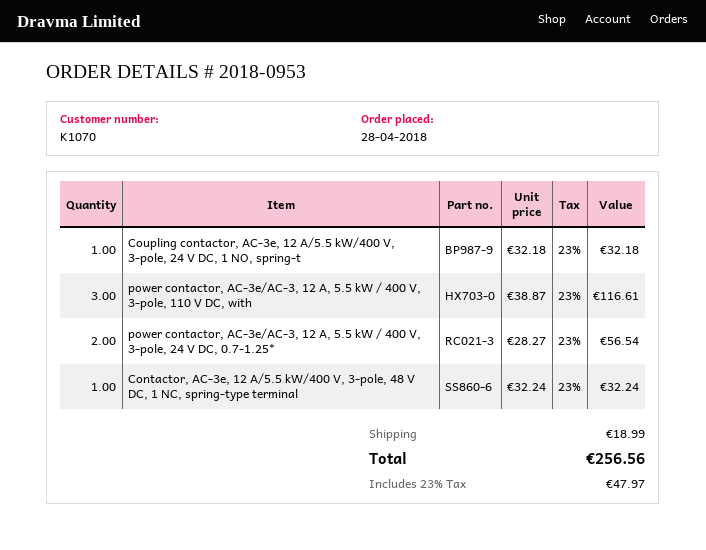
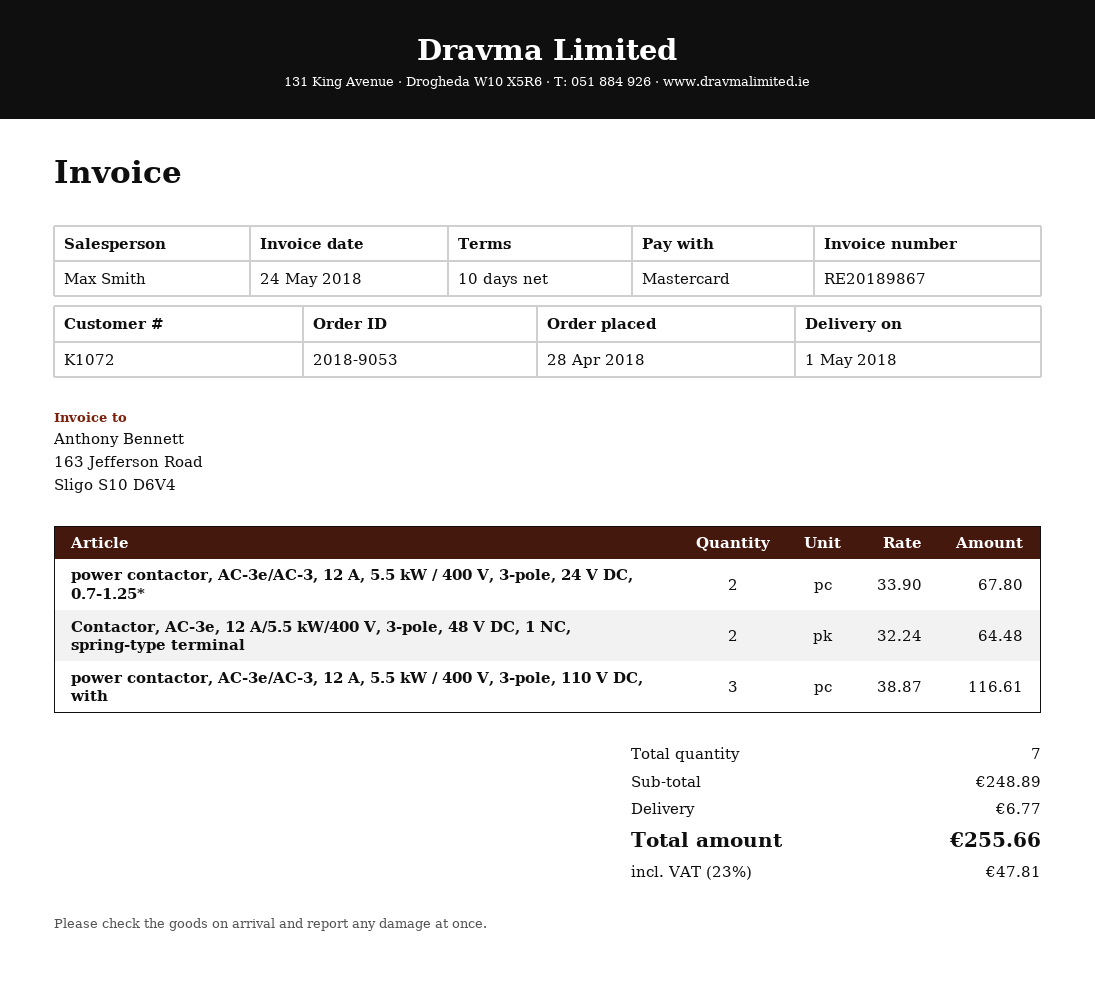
order number: 2018-0953 -> 2018-9053
customer number: K1070 -> K1072
Coupling contactor, AC-3e, 12 A/5.5 kW/400 V, 3-pole, 24 V DC, 1 NO, spring-t: 1 x 32.18 = 32.18 -> none
power contactor, AC-3e/AC-3, 12 A, 5.5 kW / 400 V, 3-pole, 24 V DC, 0.7-1.25*: 2 x 28.27 = 56.54 -> 2 x 33.90 = 67.80
Contactor, AC-3e, 12 A/5.5 kW/400 V, 3-pole, 48 V DC, 1 NC, spring-type terminal: 1 x 32.24 = 32.24 -> 2 x 32.24 = 64.48
shipping: 18.99 -> 6.77
tax: 23% = 47.97 -> 23% = 47.81
total: 256.56 -> 255.66

